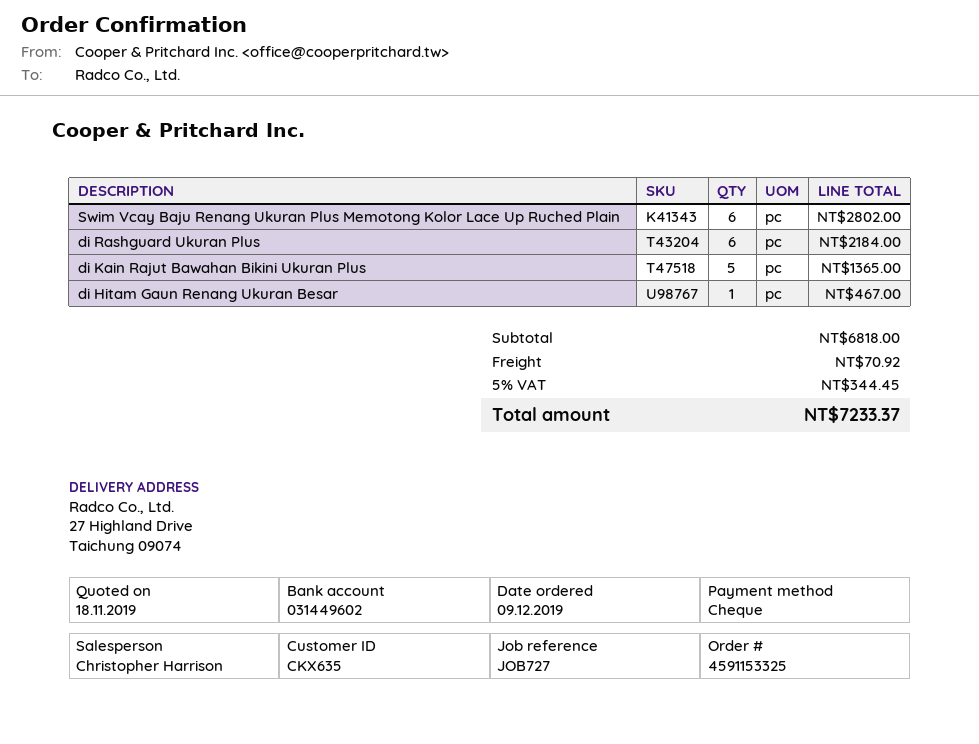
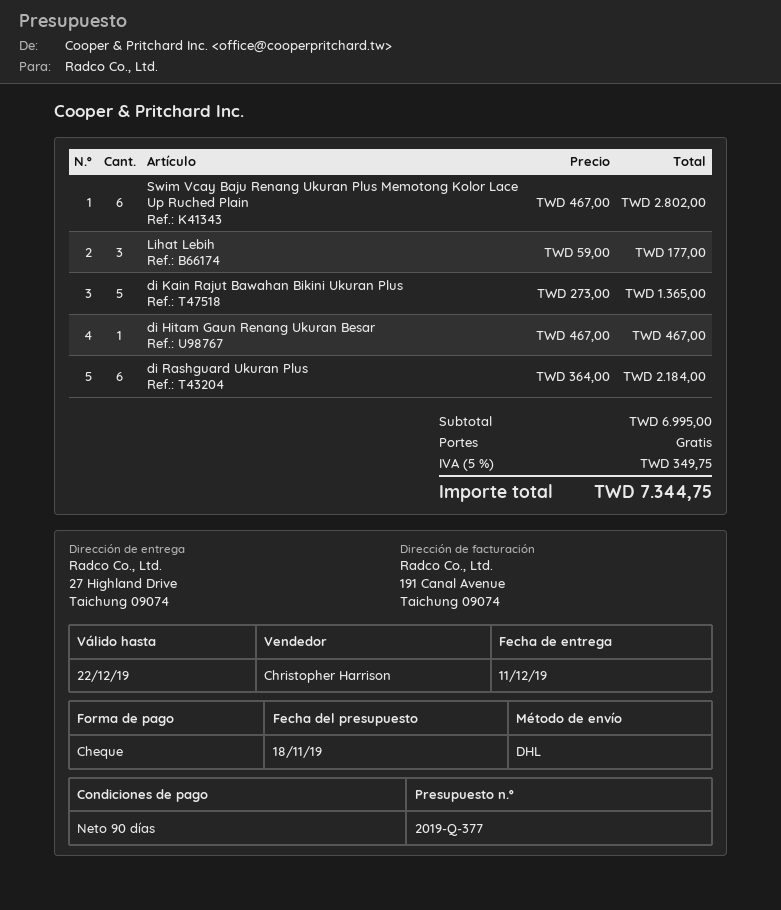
Lihat Lebih: none -> 3 for 177.00
subtotal: 6818.00 -> 6995.00
shipping: 70.92 -> 0.00
tax: 5% = 344.45 -> 5% = 349.75
total: 7233.37 -> 7344.75

